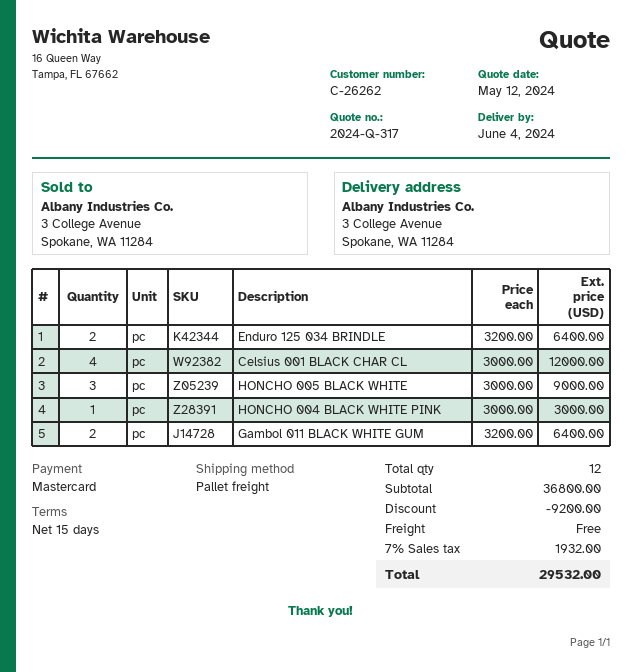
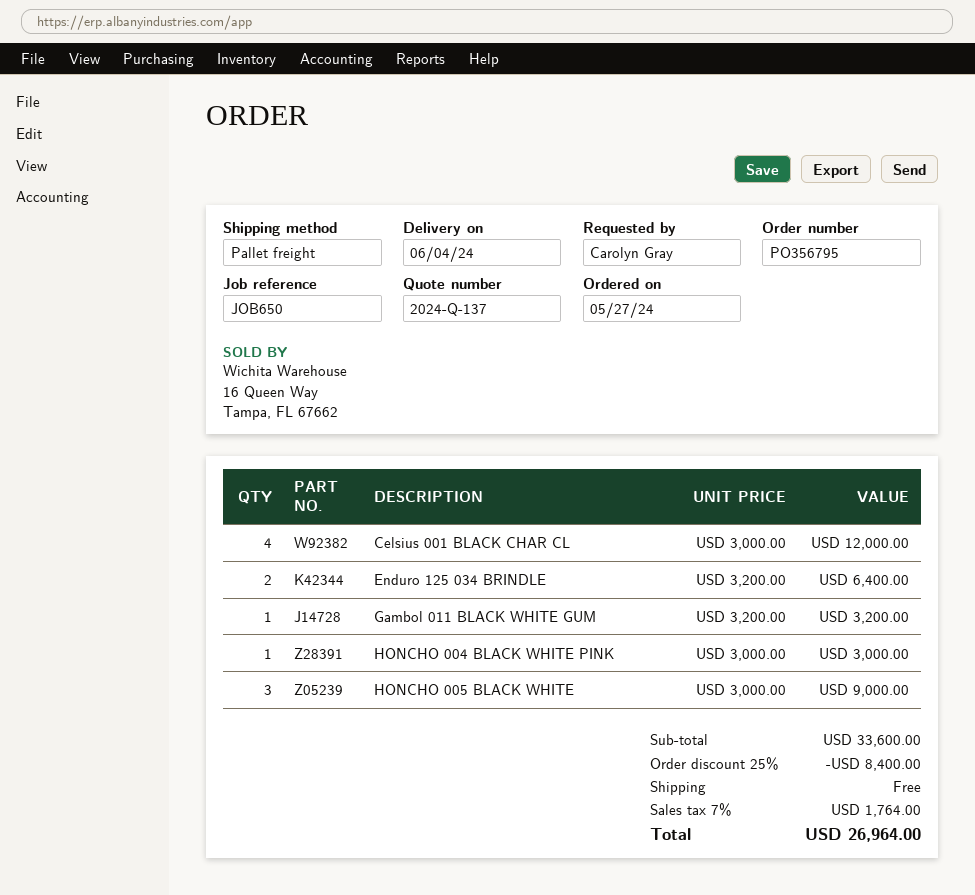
quote number: 2024-Q-317 -> 2024-Q-137
Gambol 011 BLACK WHITE GUM: 2 x 3200.00 = 6400.00 -> 1 x 3200.00 = 3200.00
subtotal: 36800.00 -> 33600.00
discount: 9200.00 -> 8400.00
tax: 7% = 1932.00 -> 7% = 1764.00
total: 29532.00 -> 26964.00

